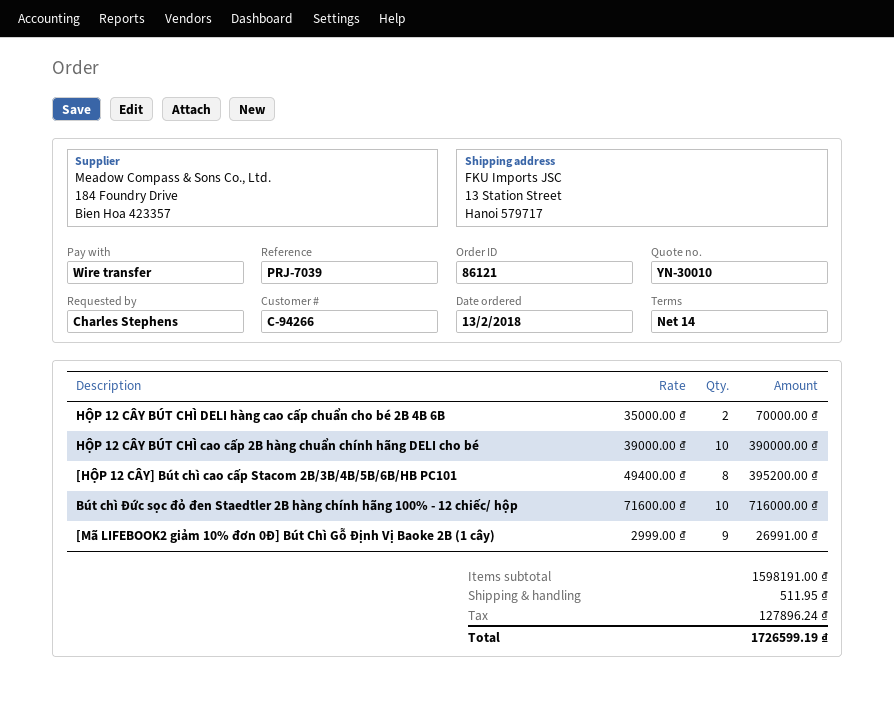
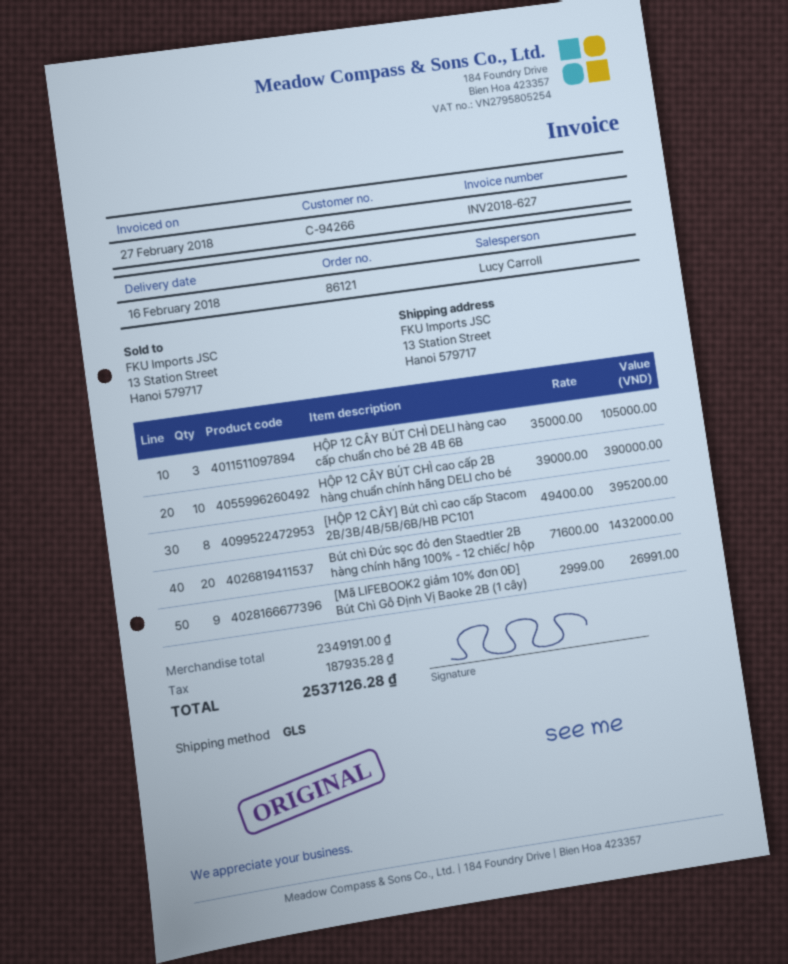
HỘP 12 CÂY BÚT CHÌ DELI hàng cao cấp chuẩn cho bé 2B 4B 6B: 2 x 35000.00 = 70000.00 -> 3 x 35000.00 = 105000.00
Bút chì Đức sọc đỏ đen Staedtler 2B hàng chính hãng 100% - 12 chiếc/ hộp: 10 x 71600.00 = 716000.00 -> 20 x 71600.00 = 1432000.00
subtotal: 1598191.00 -> 2349191.00
shipping: 511.95 -> none
tax: 127896.24 -> 187935.28
total: 1726599.19 -> 2537126.28

